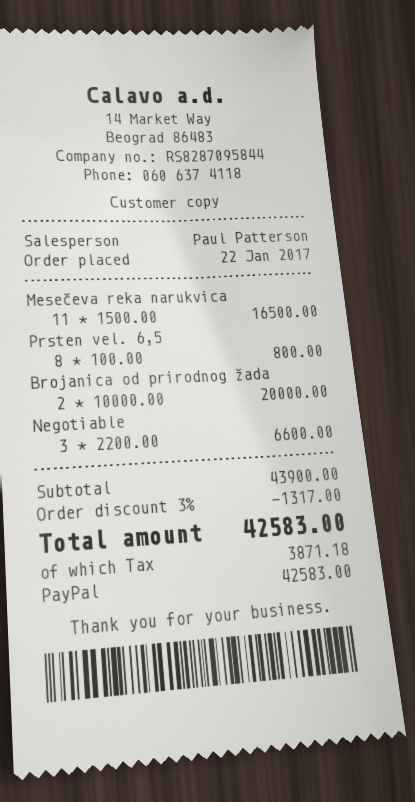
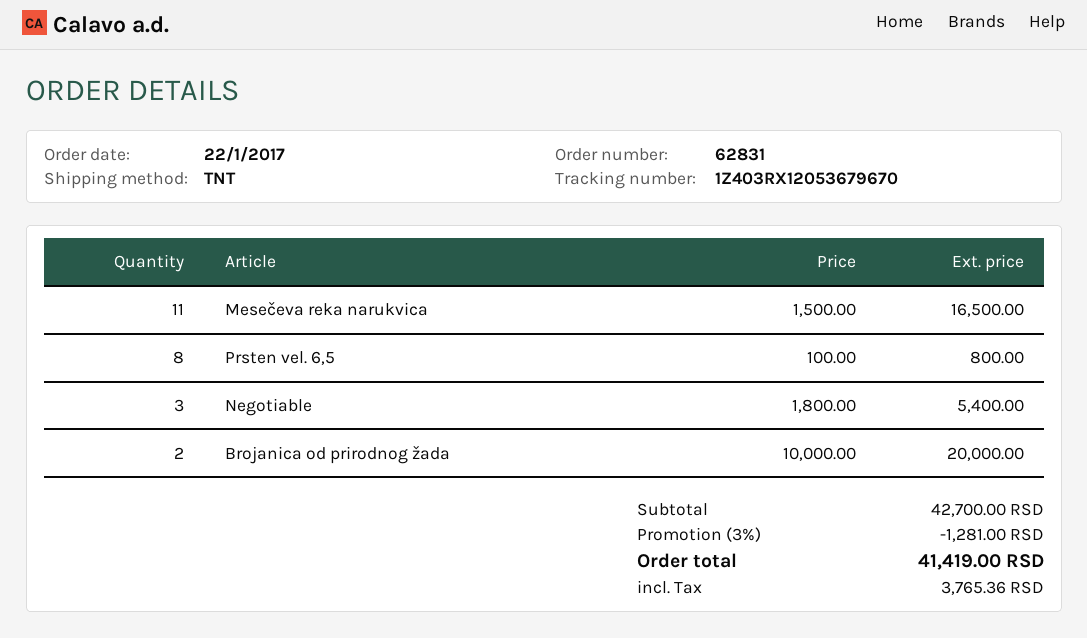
Negotiable: 3 x 2200.00 = 6600.00 -> 3 x 1800.00 = 5400.00
subtotal: 43900.00 -> 42700.00
discount: 3% = 1317.00 -> 3% = 1281.00
tax: 3871.18 -> 3765.36
total: 42583.00 -> 41419.00

